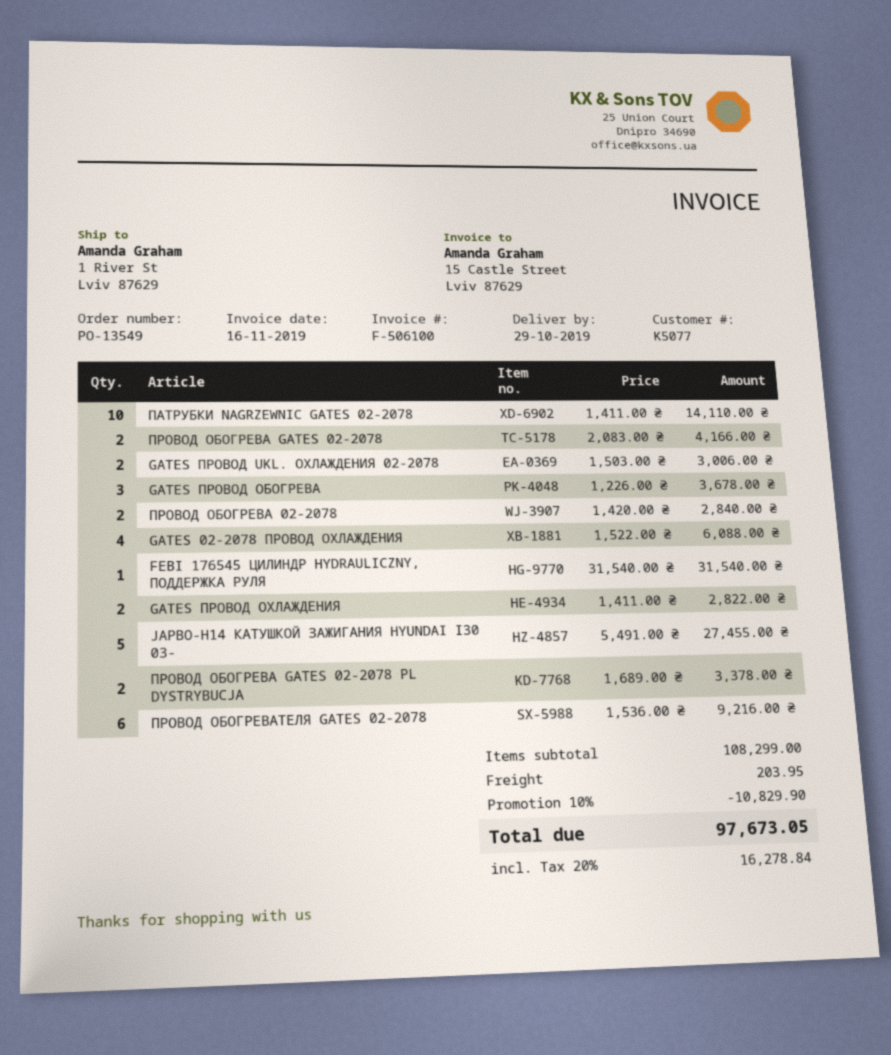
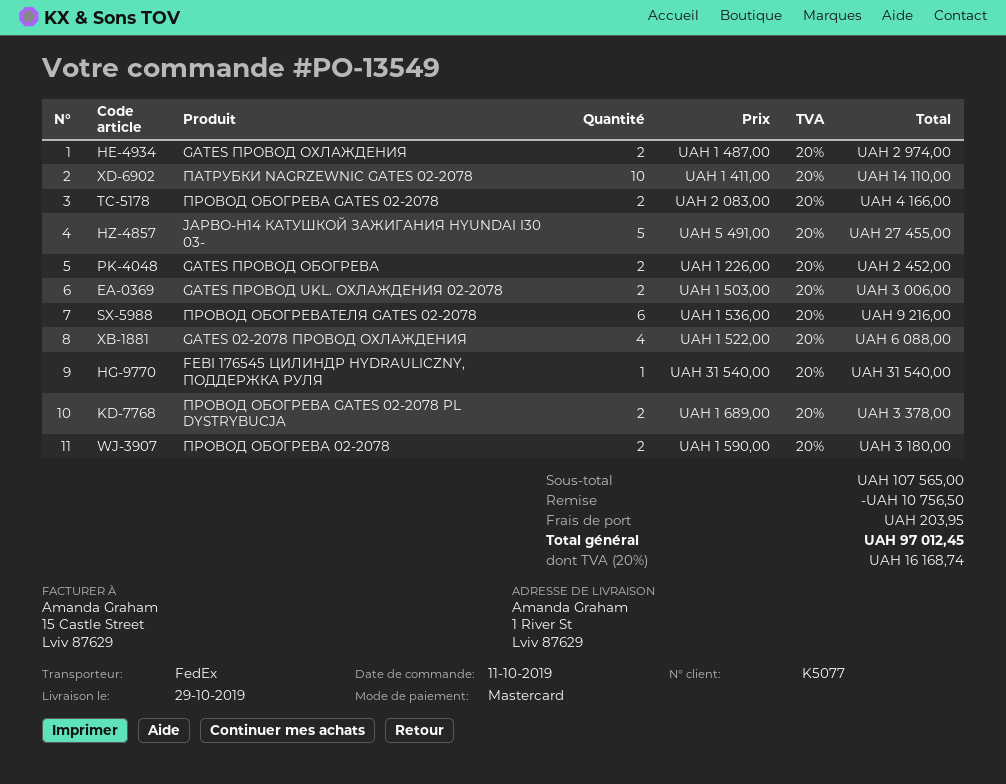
GATES ПРОВОД ОБОГРЕВА: 3 x 1226.00 = 3678.00 -> 2 x 1226.00 = 2452.00
ПРОВОД ОБОГРЕВА 02-2078: 2 x 1420.00 = 2840.00 -> 2 x 1590.00 = 3180.00
GATES ПРОВОД ОХЛАЖДЕНИЯ: 2 x 1411.00 = 2822.00 -> 2 x 1487.00 = 2974.00
subtotal: 108299.00 -> 107565.00
discount: 10829.90 -> 10756.50
tax: 20% = 16278.84 -> 20% = 16168.74
total: 97673.05 -> 97012.45

